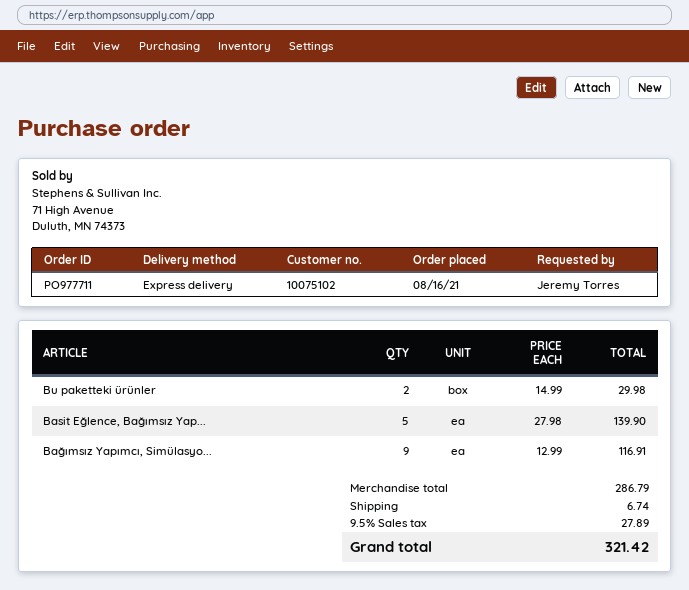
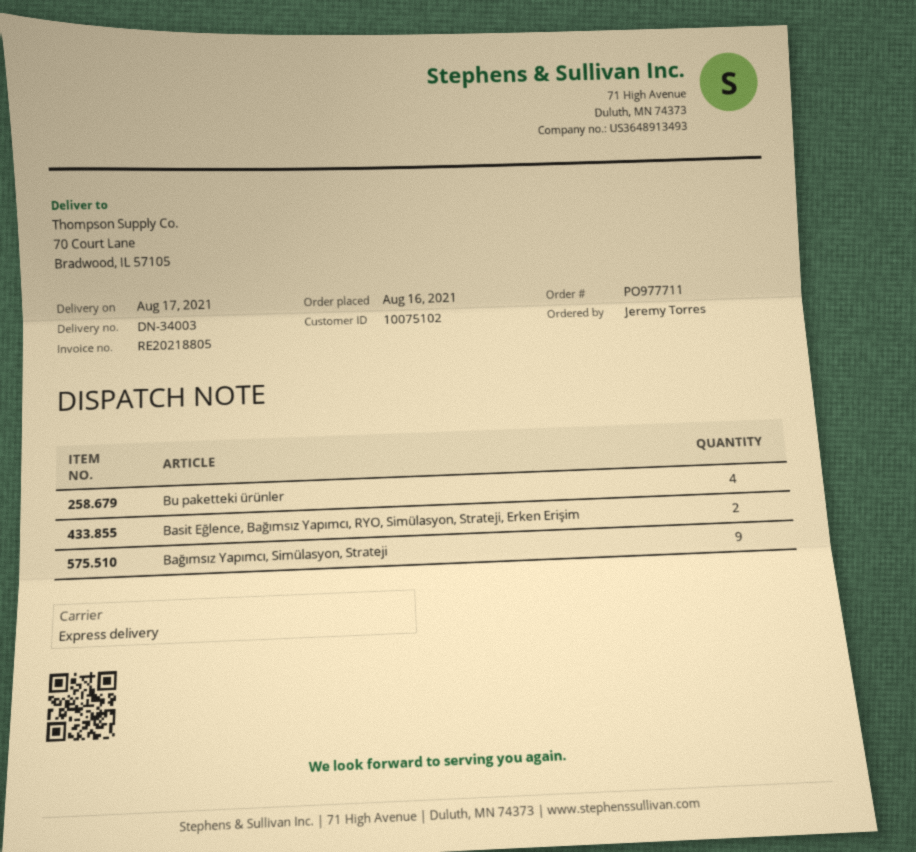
Bu paketteki ürünler: 2 -> 4
Basit Eğlence, Bağımsız Yap...: 5 -> 2

